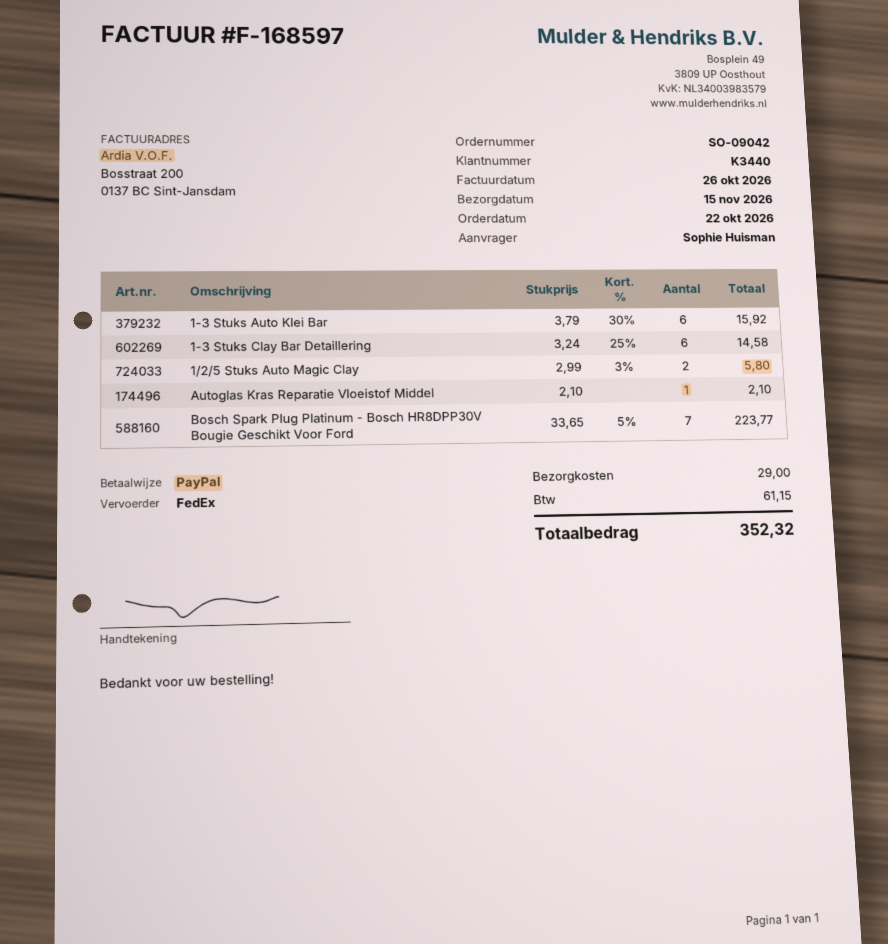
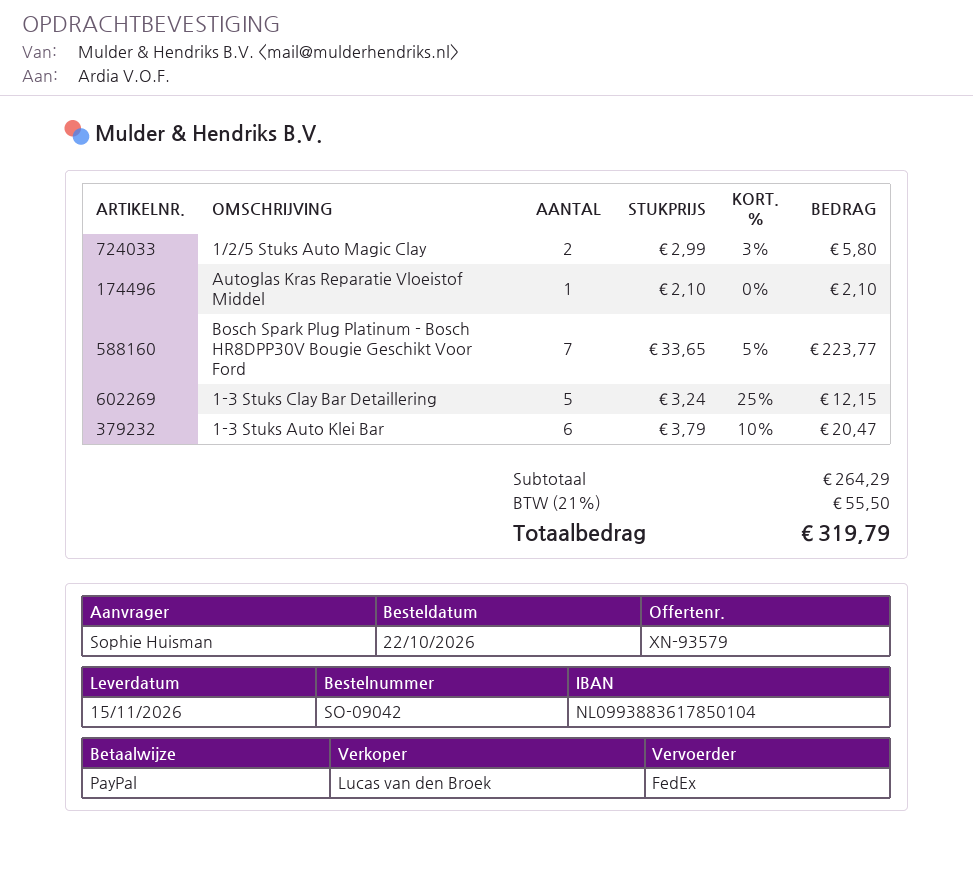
1-3 Stuks Auto Klei Bar: 6 x 3.79 - 30% = 15.92 -> 6 x 3.79 - 10% = 20.47
1-3 Stuks Clay Bar Detaillering: 6 x 3.24 - 25% = 14.58 -> 5 x 3.24 - 25% = 12.15
shipping: 29.00 -> none
tax: 61.15 -> 55.50
total: 352.32 -> 319.79

